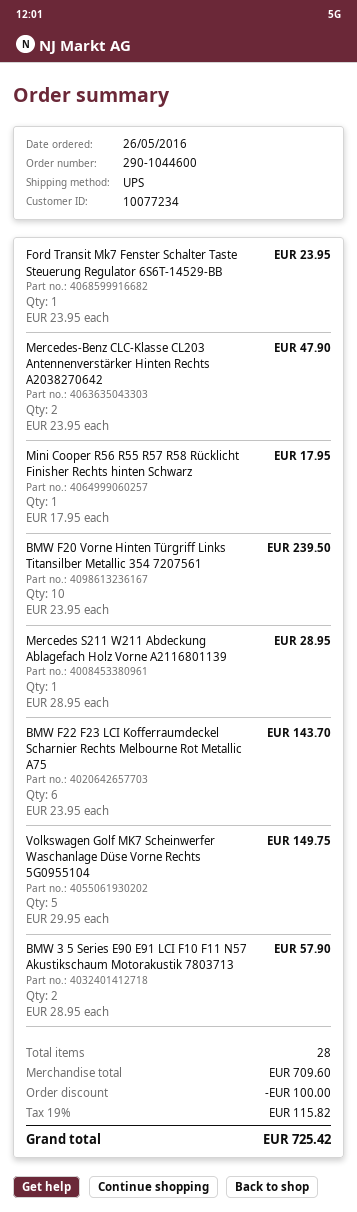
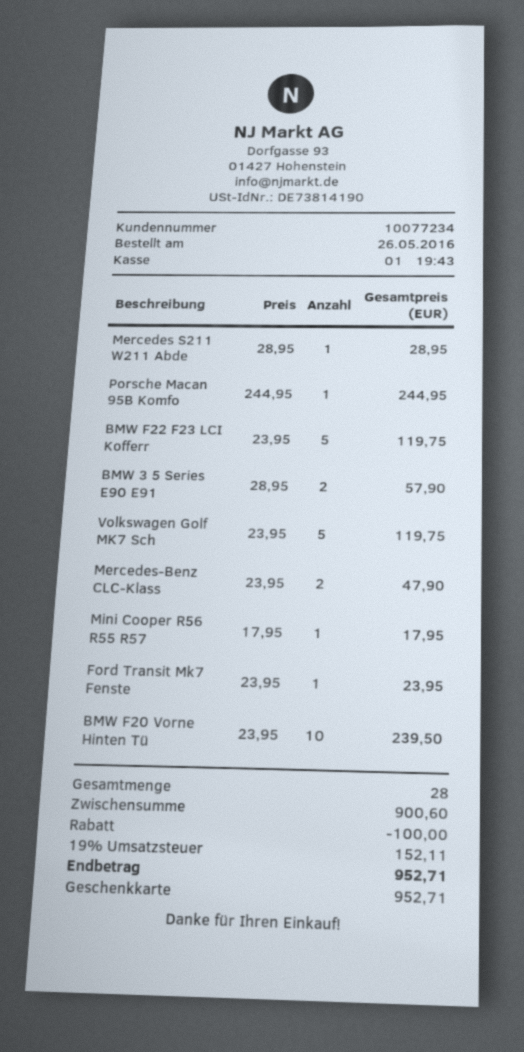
BMW F22 F23 LCI Kofferraumdeckel Scharnier Rechts Melbourne Rot Metallic A75: 6 x 23.95 = 143.70 -> 5 x 23.95 = 119.75
Volkswagen Golf MK7 Scheinwerfer Waschanlage Düse Vorne Rechts 5G0955104: 5 x 29.95 = 149.75 -> 5 x 23.95 = 119.75
Porsche Macan 95B Komfo: none -> 1 x 244.95 = 244.95
subtotal: 709.60 -> 900.60
tax: 19% = 115.82 -> 19% = 152.11
total: 725.42 -> 952.71

